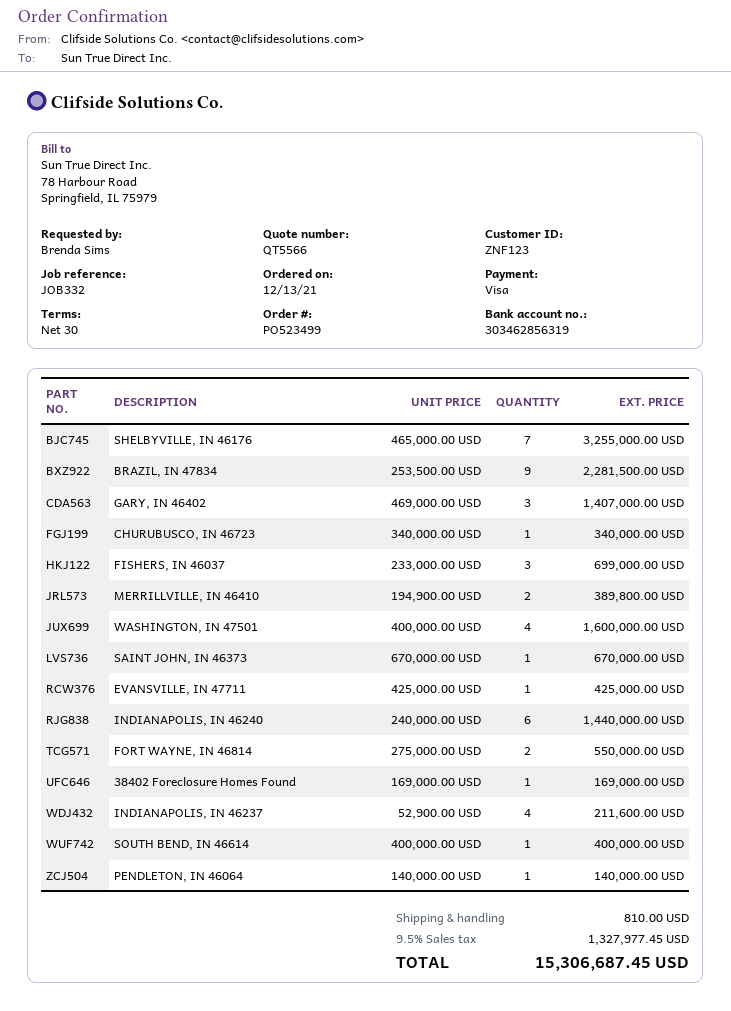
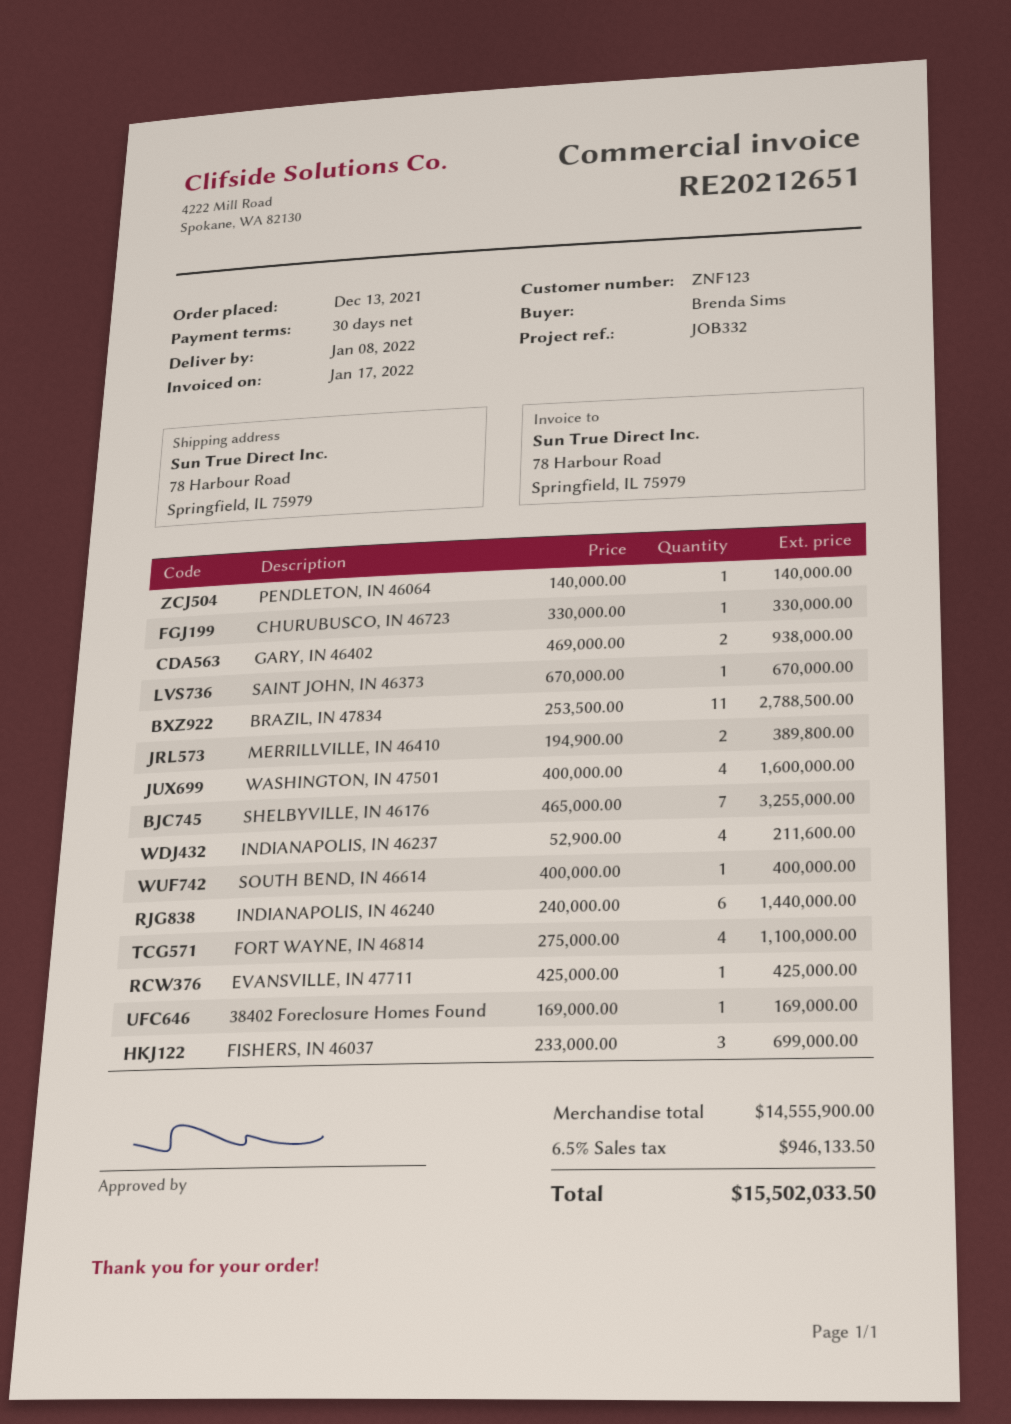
BRAZIL, IN 47834: 9 x 253500.00 = 2281500.00 -> 11 x 253500.00 = 2788500.00
GARY, IN 46402: 3 x 469000.00 = 1407000.00 -> 2 x 469000.00 = 938000.00
CHURUBUSCO, IN 46723: 1 x 340000.00 = 340000.00 -> 1 x 330000.00 = 330000.00
FORT WAYNE, IN 46814: 2 x 275000.00 = 550000.00 -> 4 x 275000.00 = 1100000.00
shipping: 810.00 -> none
tax: 9.5% = 1327977.45 -> 6.5% = 946133.50
total: 15306687.45 -> 15502033.50

